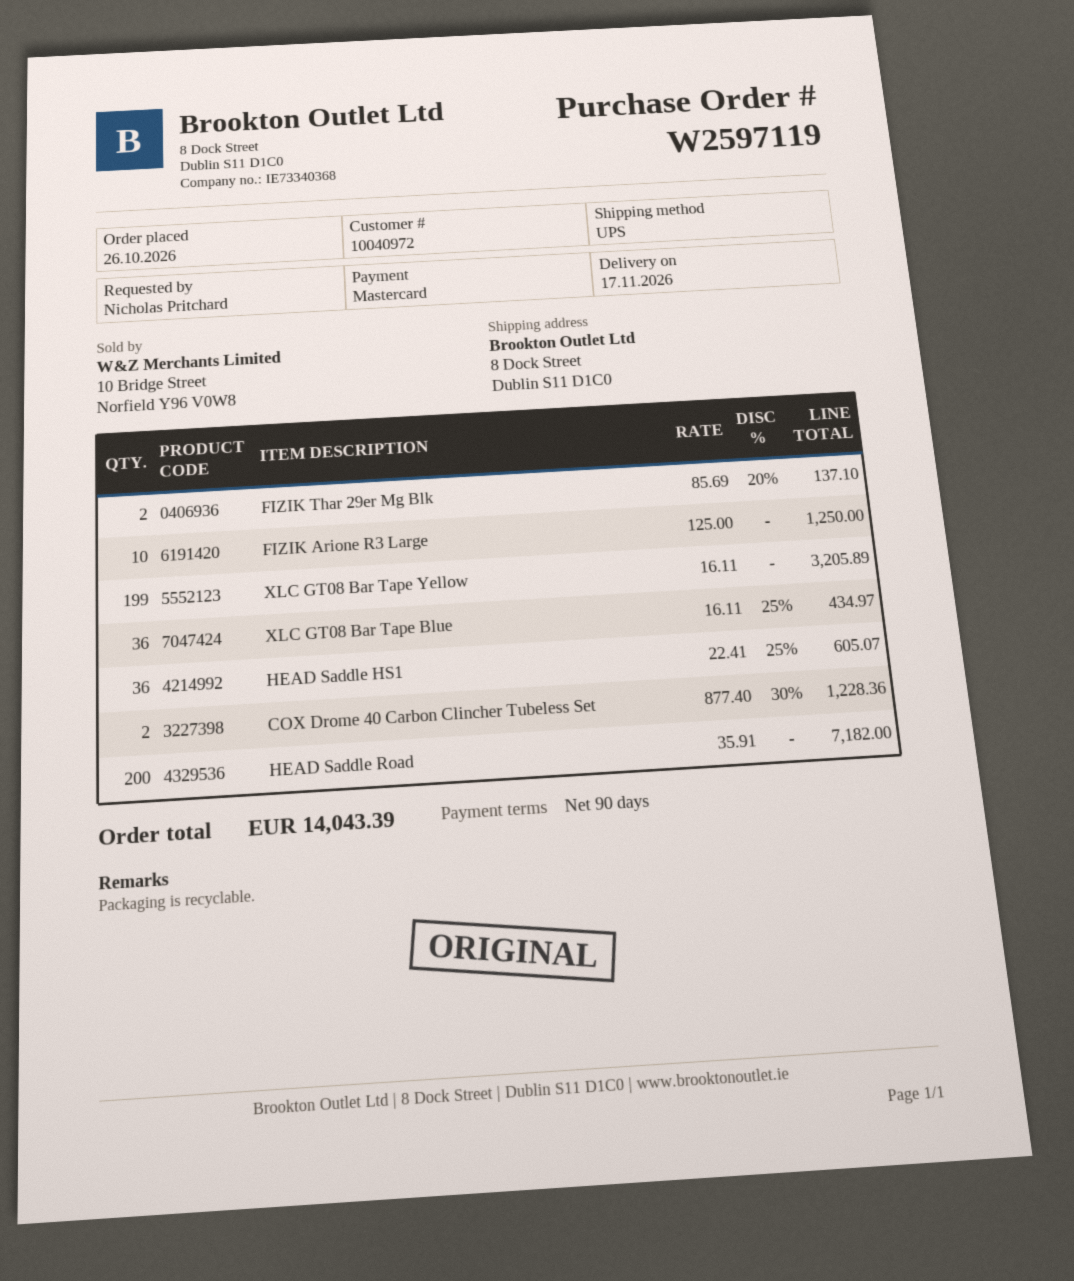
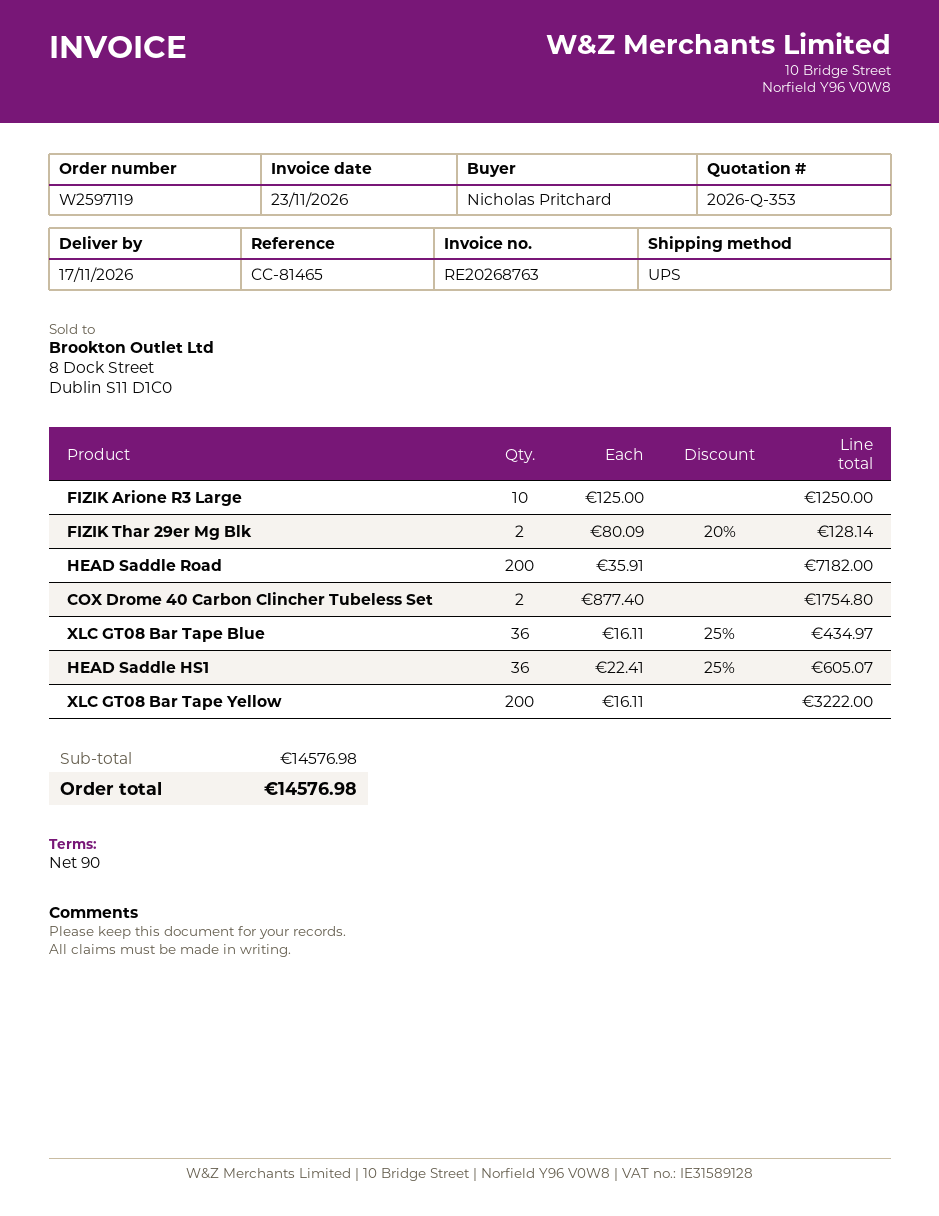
FIZIK Thar 29er Mg Blk: 2 x 85.69 - 20% = 137.10 -> 2 x 80.09 - 20% = 128.14
XLC GT08 Bar Tape Yellow: 199 x 16.11 = 3205.89 -> 200 x 16.11 = 3222.00
COX Drome 40 Carbon Clincher Tubeless Set: 2 x 877.40 - 30% = 1228.36 -> 2 x 877.40 = 1754.80
total: 14043.39 -> 14576.98

